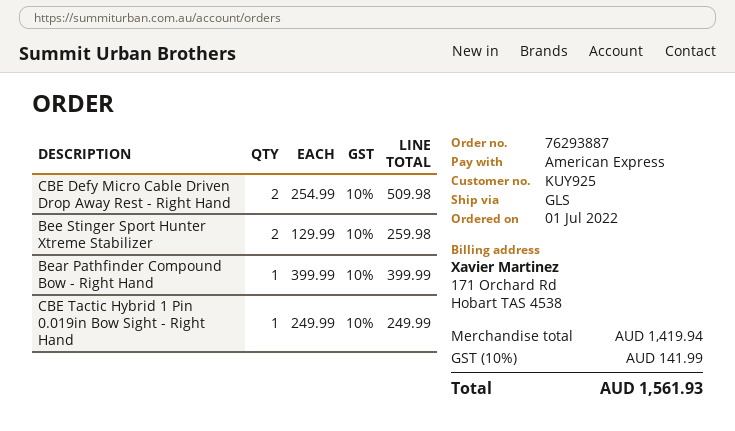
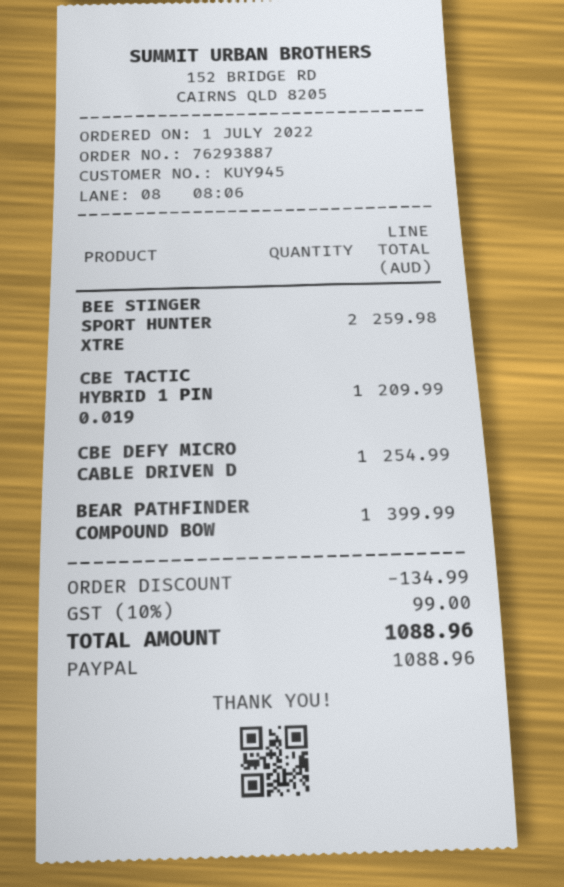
customer number: KUY925 -> KUY945
payment method: American Express -> PayPal
CBE Defy Micro Cable Driven Drop Away Rest - Right Hand: 2 for 509.98 -> 1 for 254.99
CBE Tactic Hybrid 1 Pin 0.019in Bow Sight - Right Hand: 1 for 249.99 -> 1 for 209.99
discount: none -> 134.99
tax: 10% = 141.99 -> 10% = 99.00
total: 1561.93 -> 1088.96

